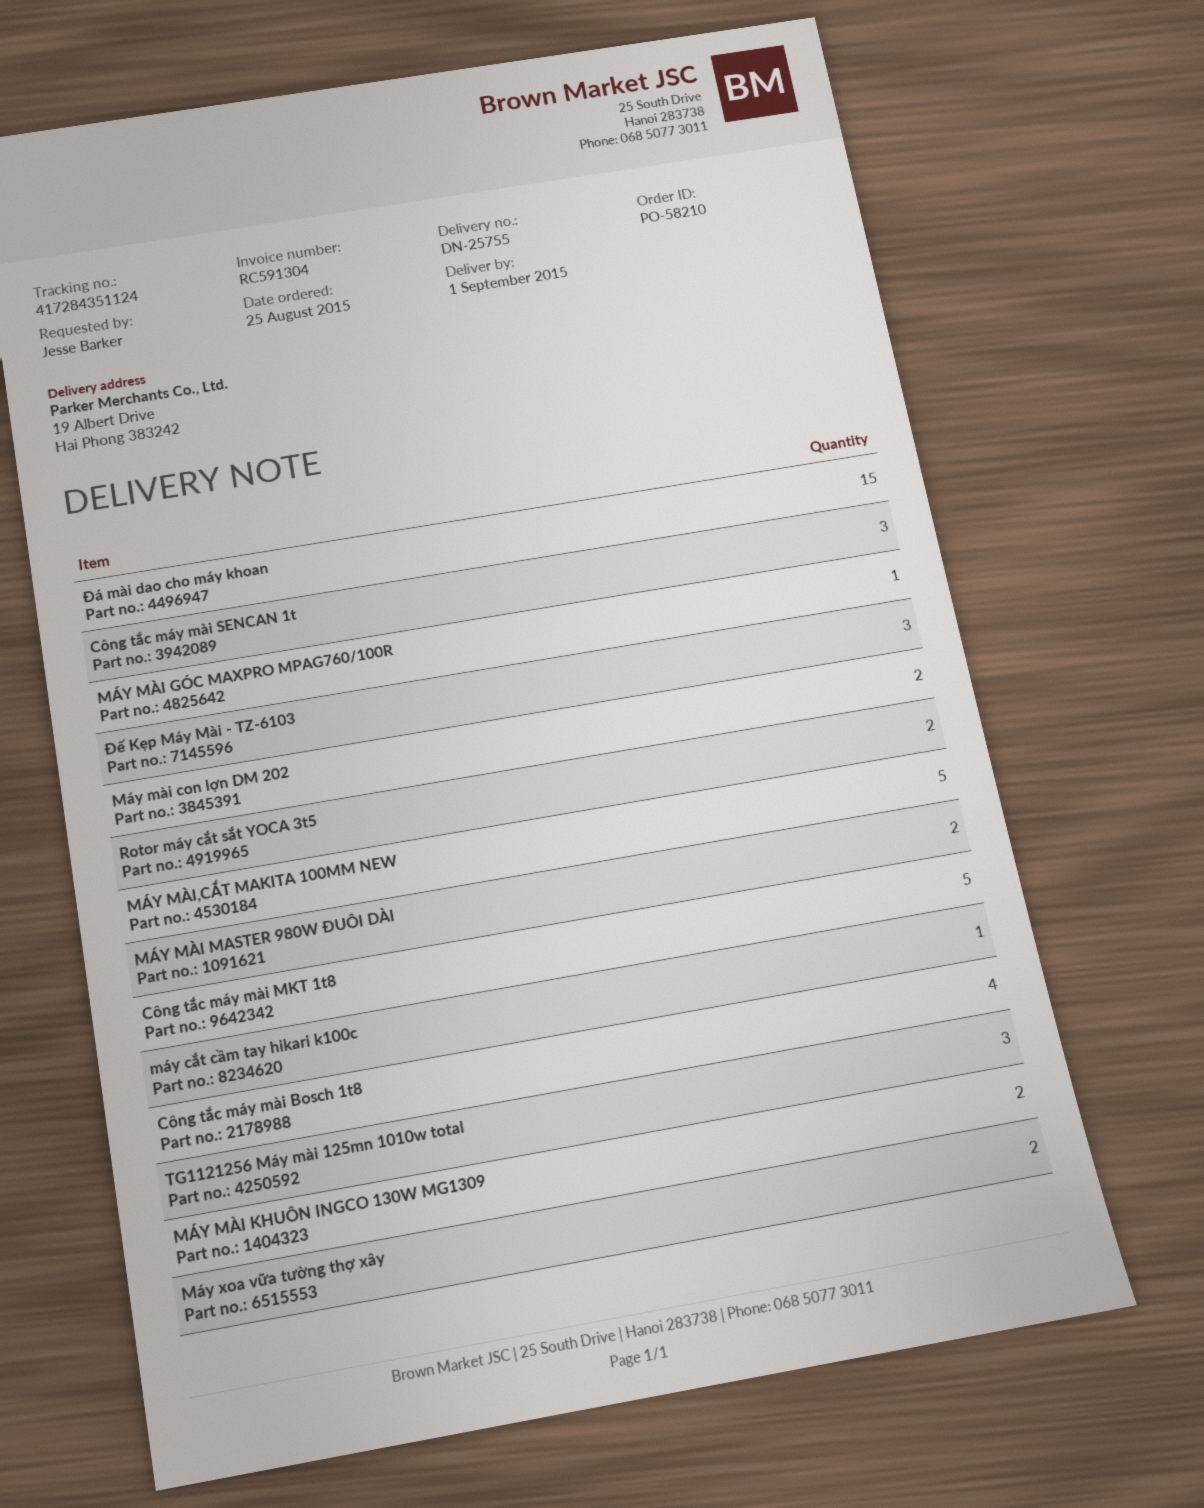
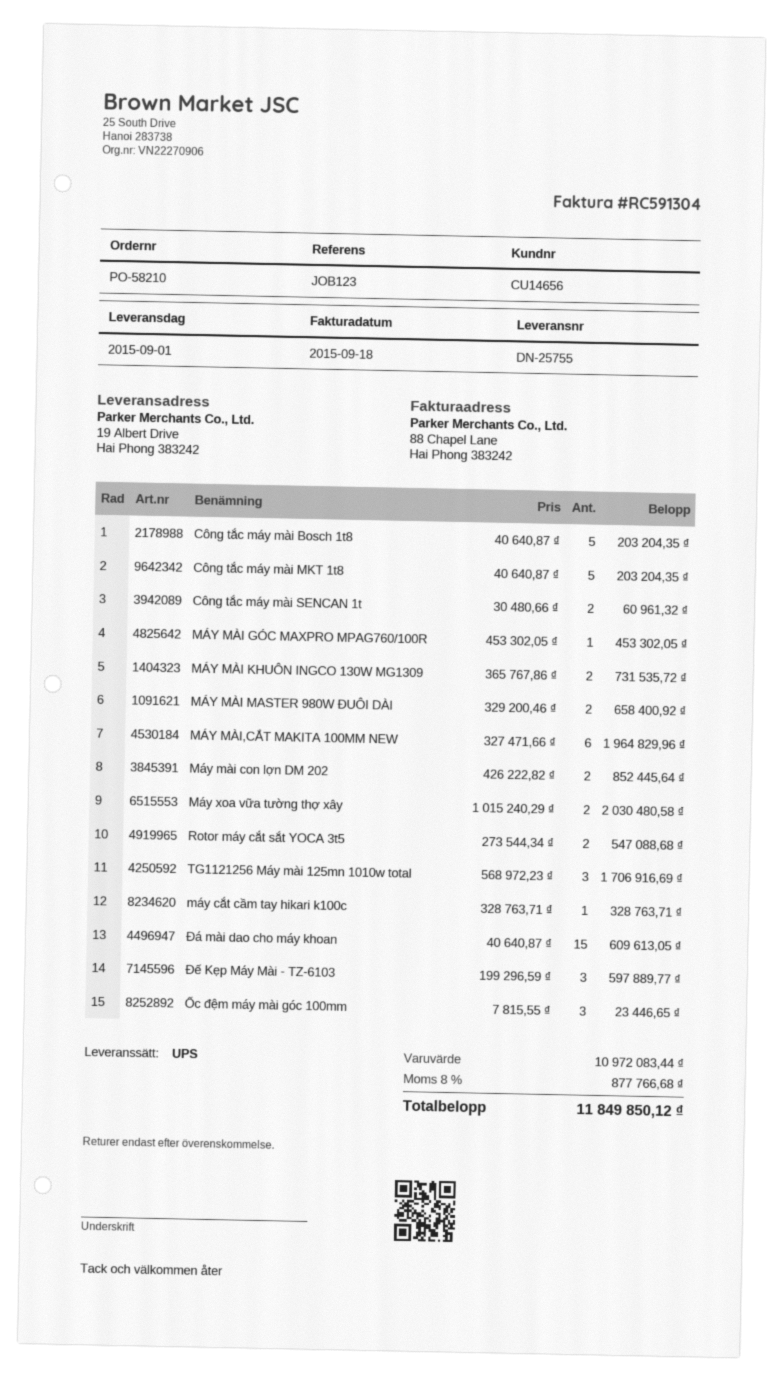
Công tắc máy mài SENCAN 1t: 3 -> 2
MÁY MÀI,CẮT MAKITA 100MM NEW: 5 -> 6
Công tắc máy mài Bosch 1t8: 4 -> 5
Ốc đệm máy mài góc 100mm: none -> 3

